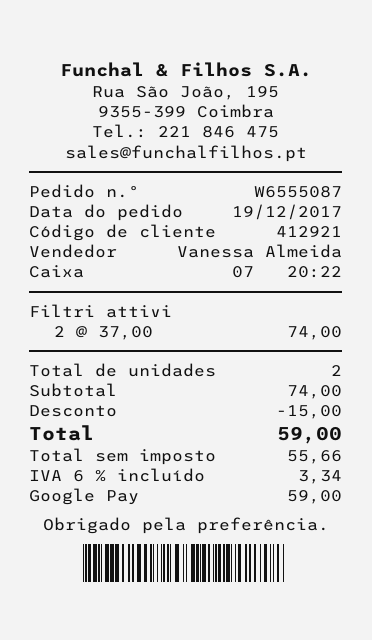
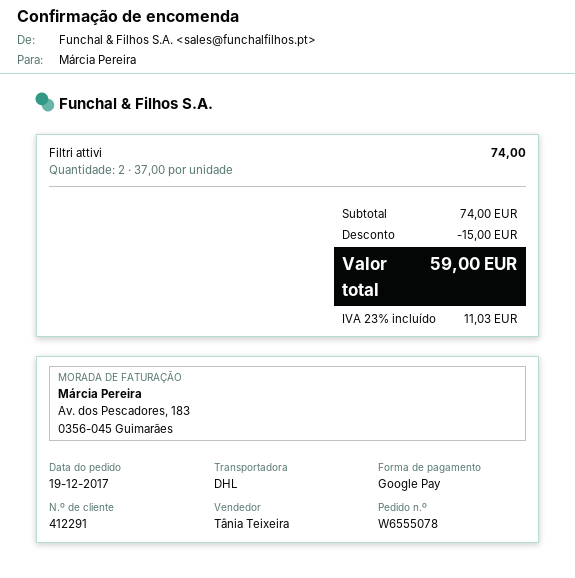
order number: W6555087 -> W6555078
customer number: 412921 -> 412291
sales rep: Vanessa Almeida -> Tânia Teixeira
tax: 6% = 3.34 -> 23% = 11.03

